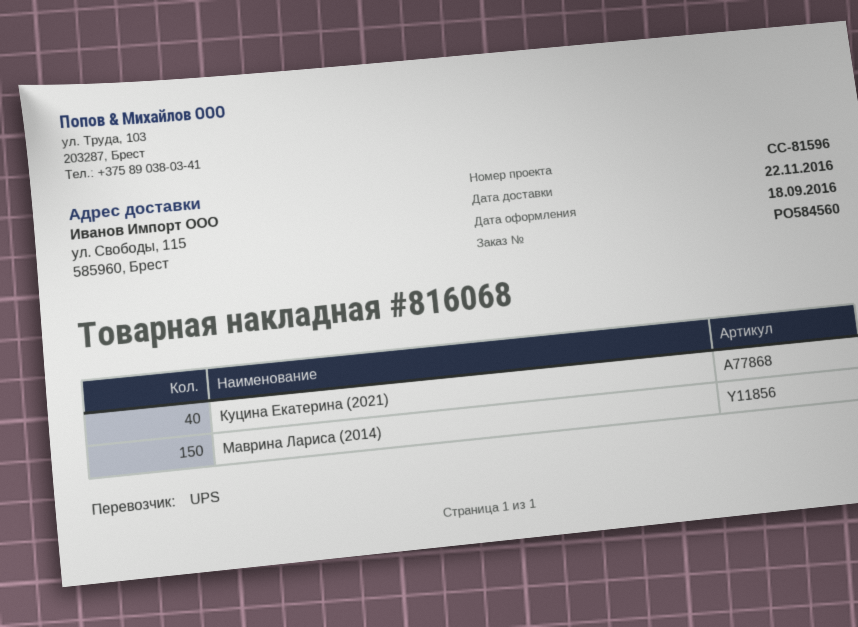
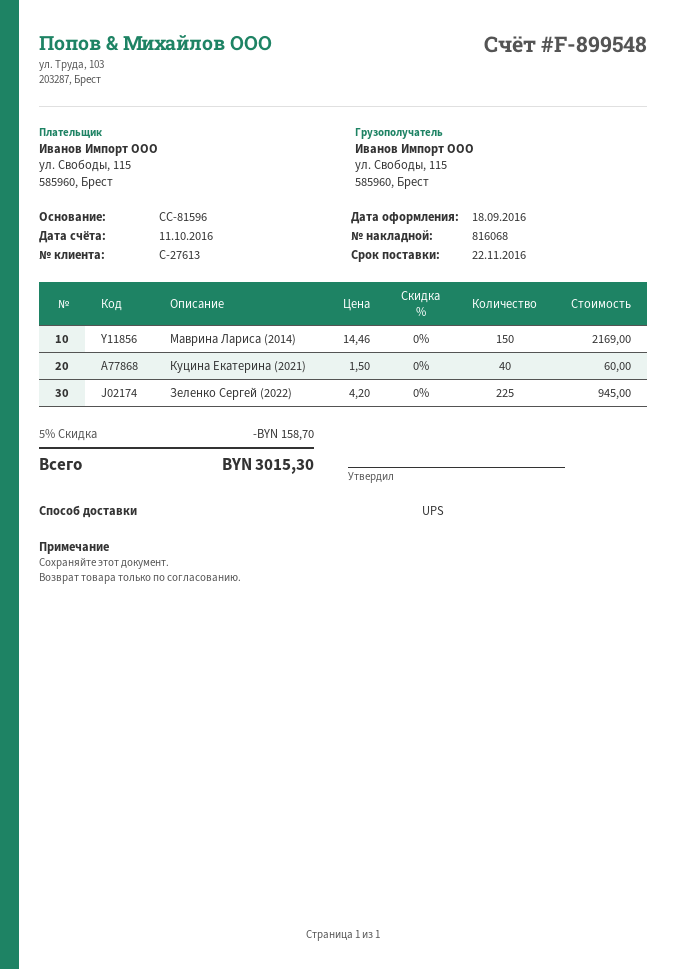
Зеленко Сергей (2022): none -> 225

